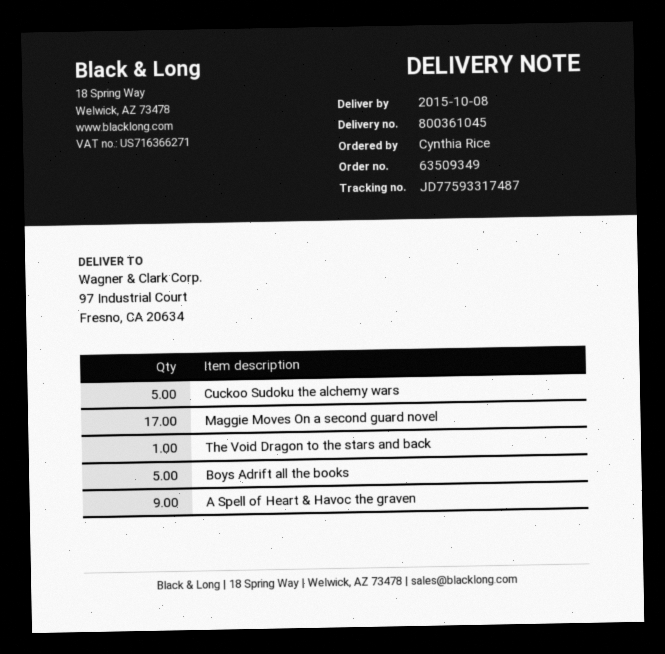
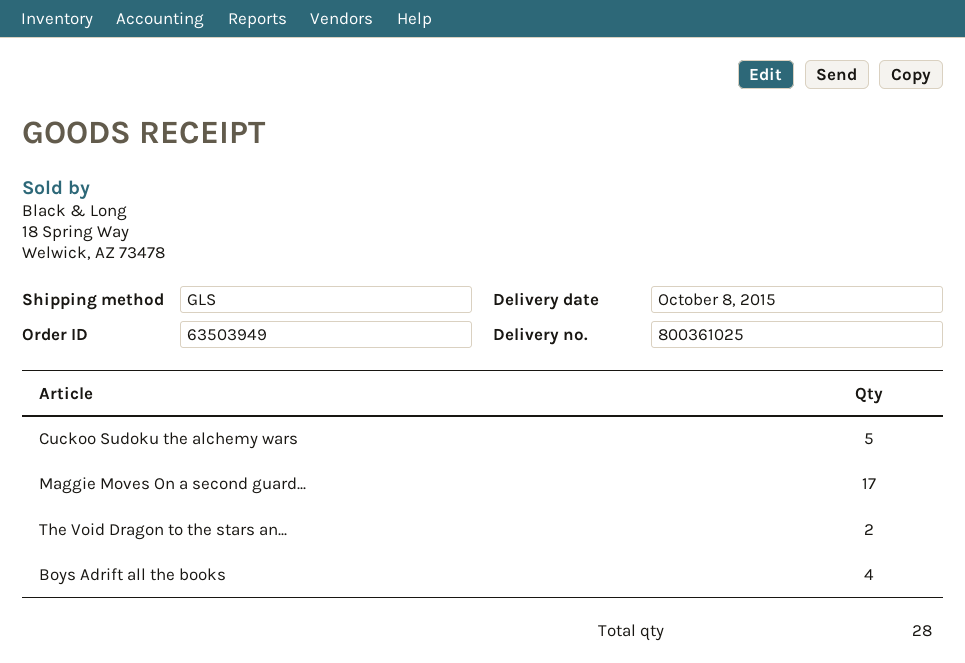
order number: 63509349 -> 63503949
delivery note number: 800361045 -> 800361025
The Void Dragon to the stars and back: 1 -> 2
Boys Adrift all the books: 5 -> 4
A Spell of Heart & Havoc the graven: 9 -> none

